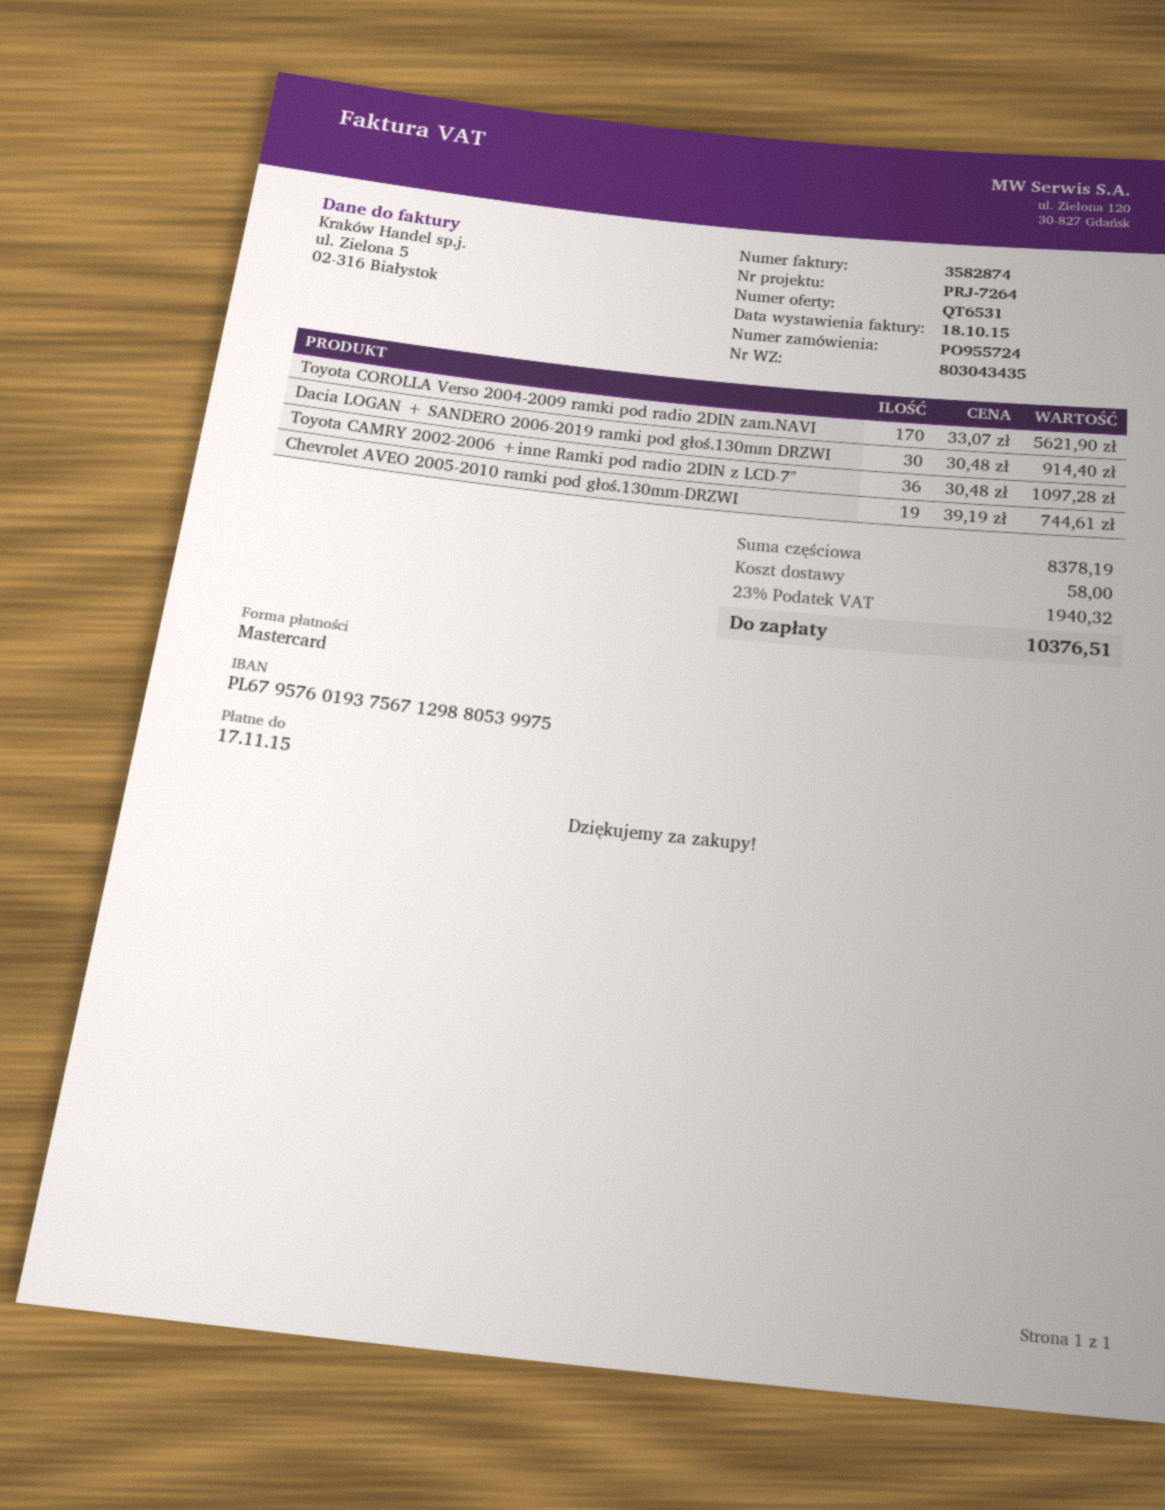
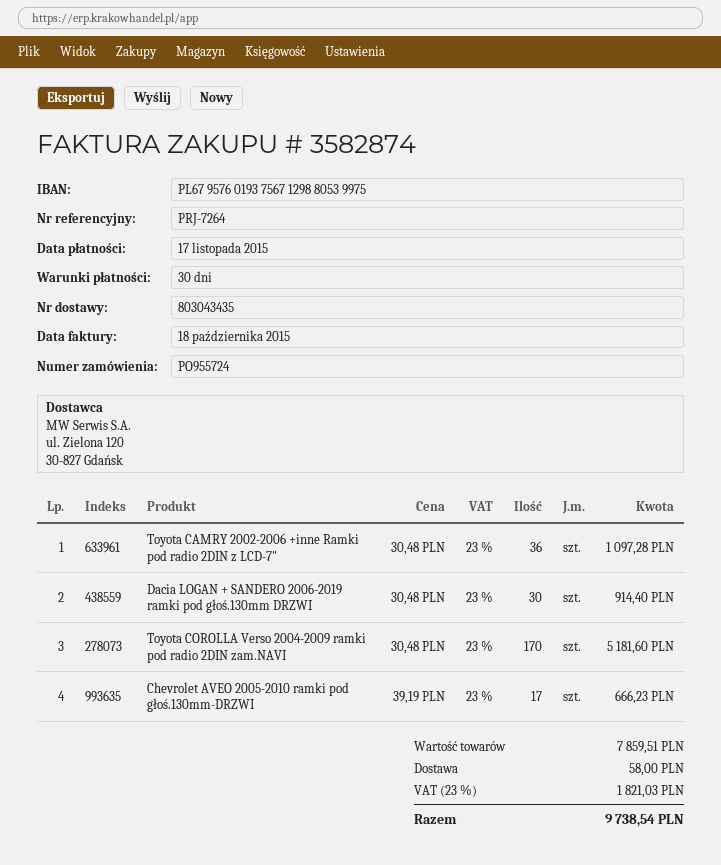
Toyota COROLLA Verso 2004-2009 ramki pod radio 2DIN zam.NAVI: 170 x 33.07 = 5621.90 -> 170 x 30.48 = 5181.60
Chevrolet AVEO 2005-2010 ramki pod głoś.130mm-DRZWI: 19 x 39.19 = 744.61 -> 17 x 39.19 = 666.23
subtotal: 8378.19 -> 7859.51
tax: 23% = 1940.32 -> 23% = 1821.03
total: 10376.51 -> 9738.54

